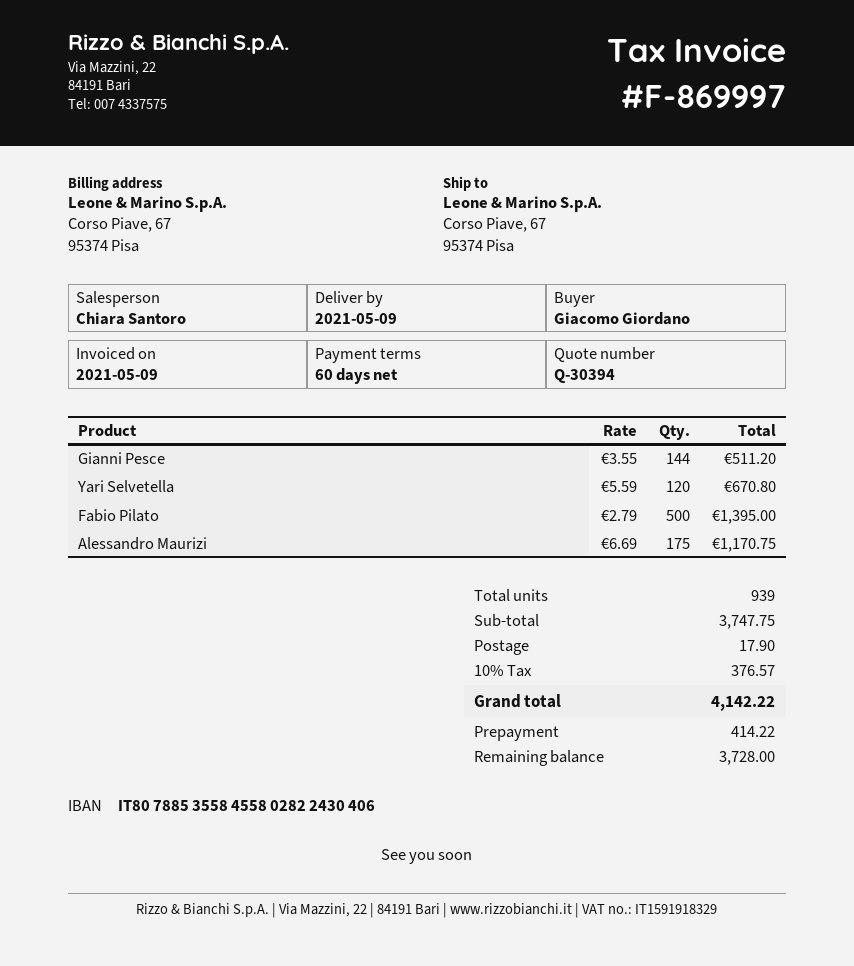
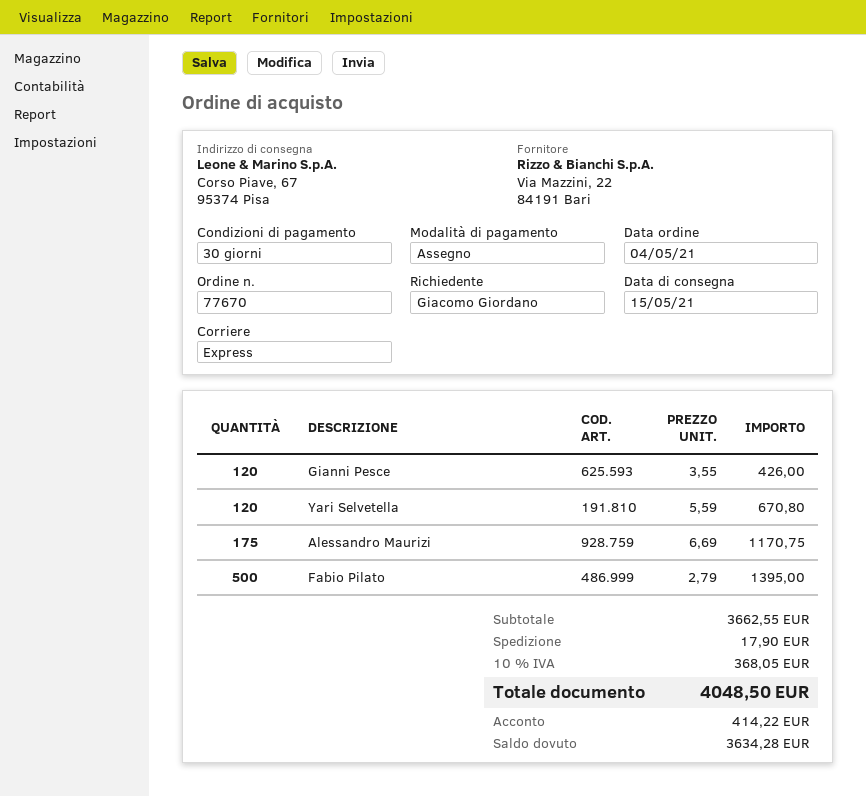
delivery date: 2021-05-09 -> 2021-05-15
payment terms: 60 days -> 30 days
Gianni Pesce: 144 x 3.55 = 511.20 -> 120 x 3.55 = 426.00
subtotal: 3747.75 -> 3662.55
tax: 10% = 376.57 -> 10% = 368.05
total: 4142.22 -> 4048.50
balance: 3728.00 -> 3634.28

